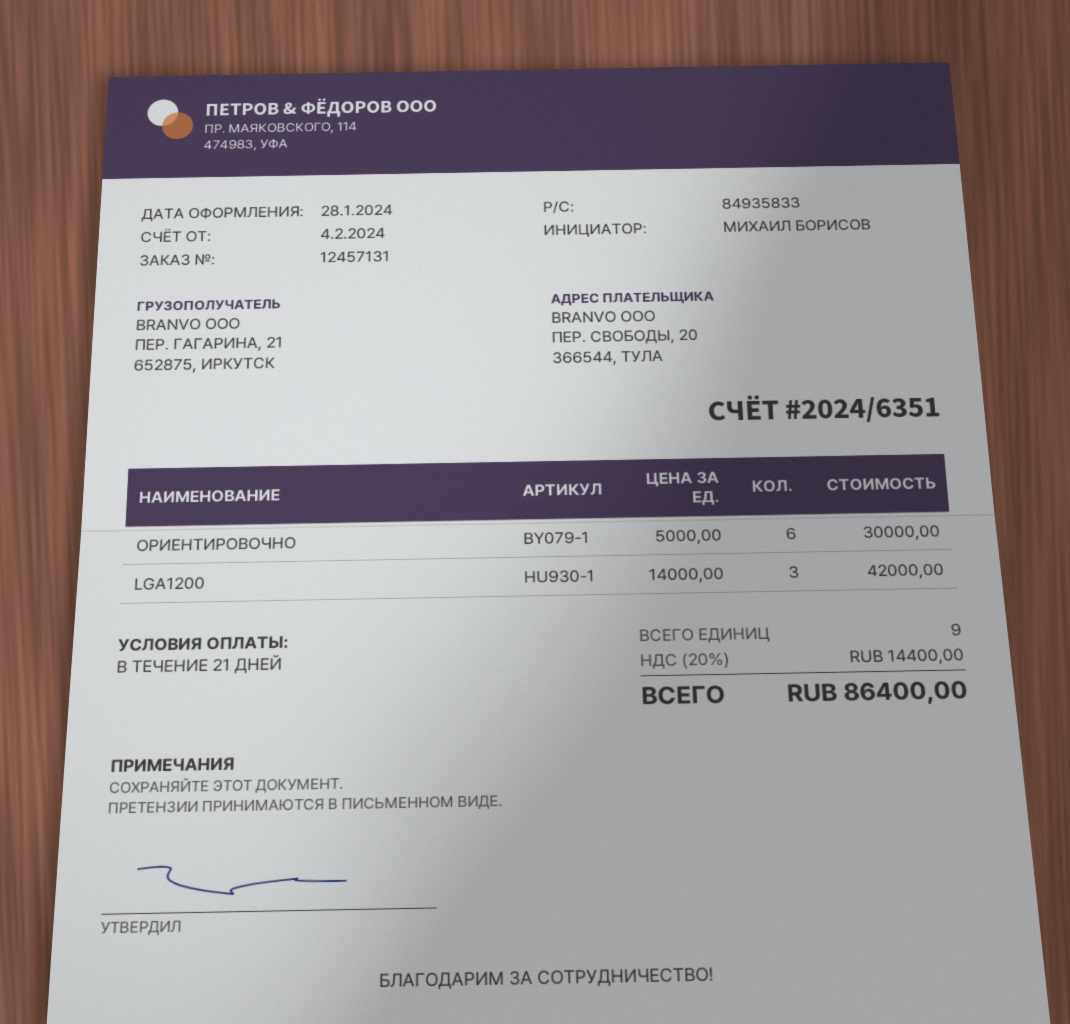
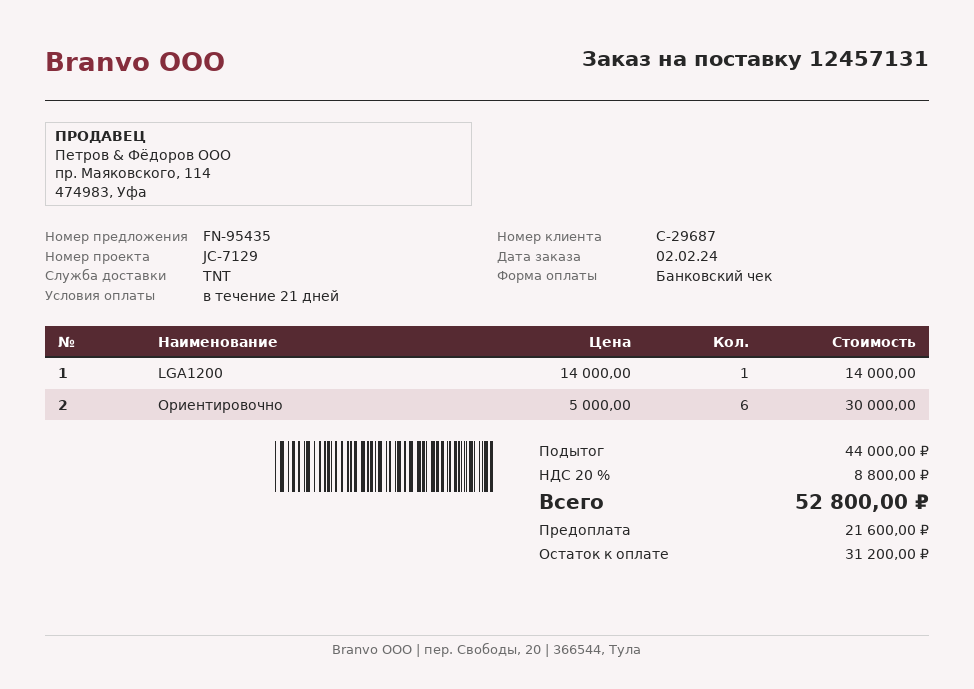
order date: 2024-01-28 -> 2024-02-02
LGA1200: 3 x 14000.00 = 42000.00 -> 1 x 14000.00 = 14000.00
tax: 20% = 14400.00 -> 20% = 8800.00
total: 86400.00 -> 52800.00

